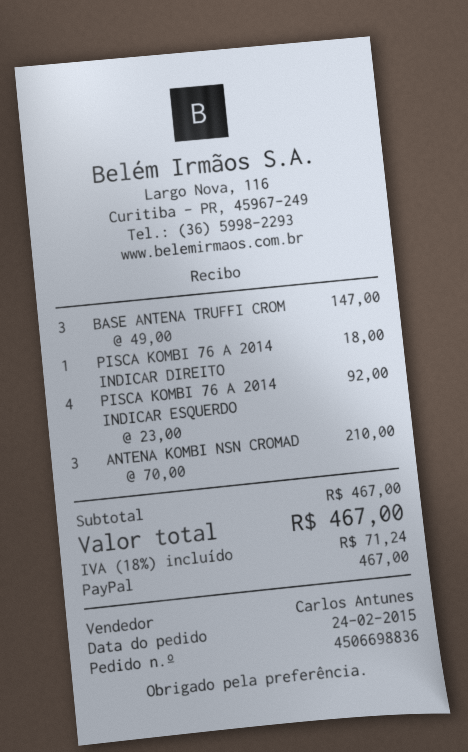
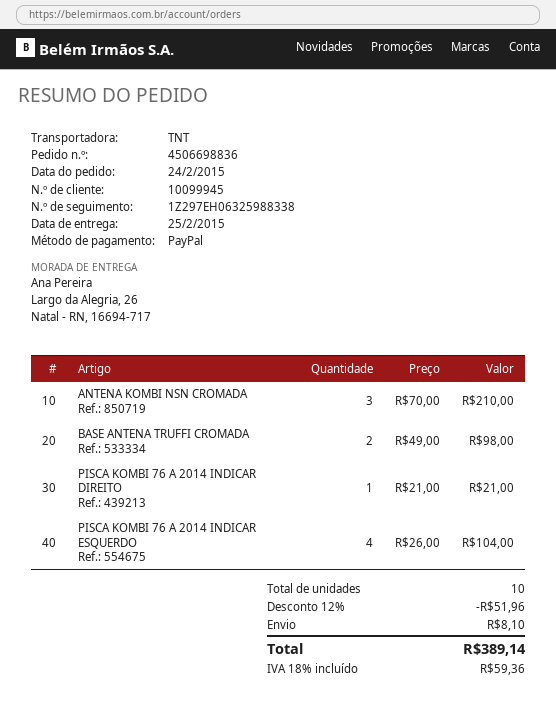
BASE ANTENA TRUFFI CROM: 3 x 49.00 = 147.00 -> 2 x 49.00 = 98.00
PISCA KOMBI 76 A 2014 INDICAR DIREITO: 1 x 18.00 = 18.00 -> 1 x 21.00 = 21.00
PISCA KOMBI 76 A 2014 INDICAR ESQUERDO: 4 x 23.00 = 92.00 -> 4 x 26.00 = 104.00
discount: none -> 12% = 51.96
shipping: none -> 8.10
tax: 18% = 71.24 -> 18% = 59.36
total: 467.00 -> 389.14

